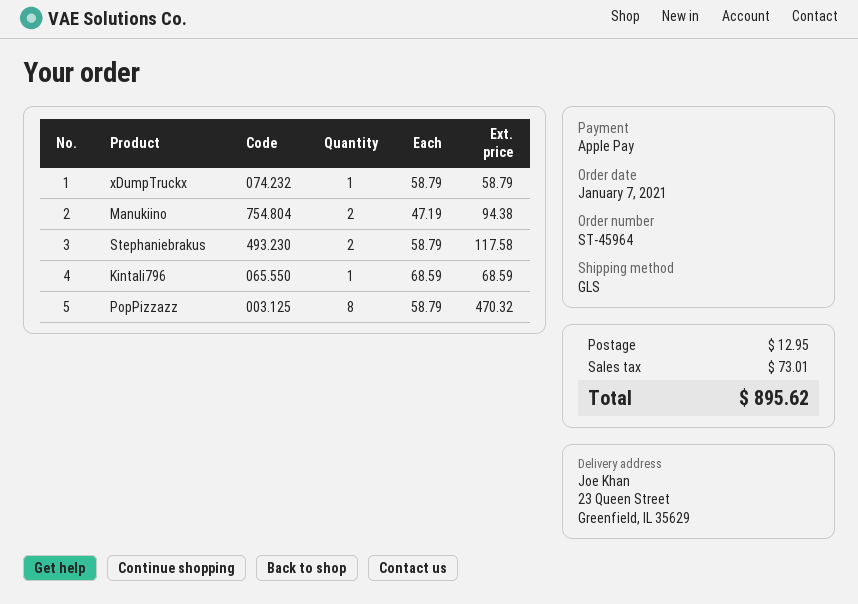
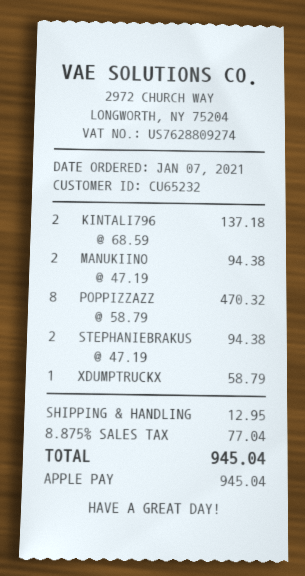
Stephaniebrakus: 2 x 58.79 = 117.58 -> 2 x 47.19 = 94.38
Kintali796: 1 x 68.59 = 68.59 -> 2 x 68.59 = 137.18
tax: 73.01 -> 77.04
total: 895.62 -> 945.04

